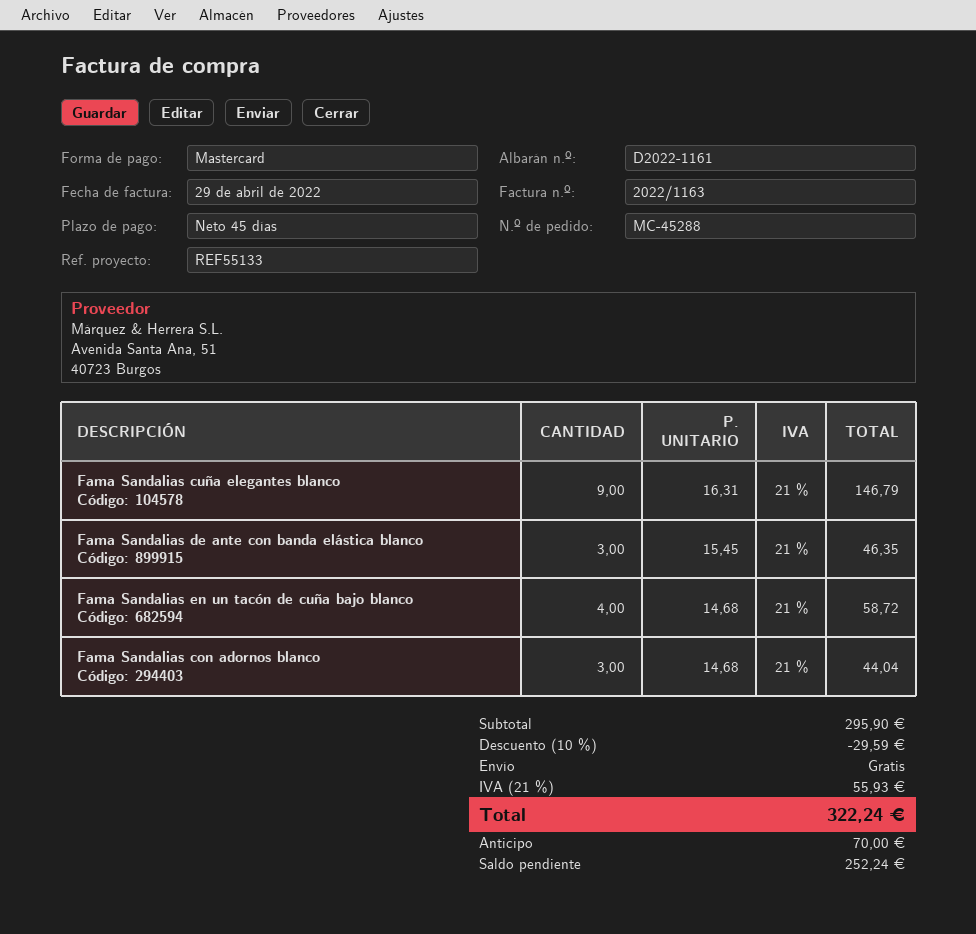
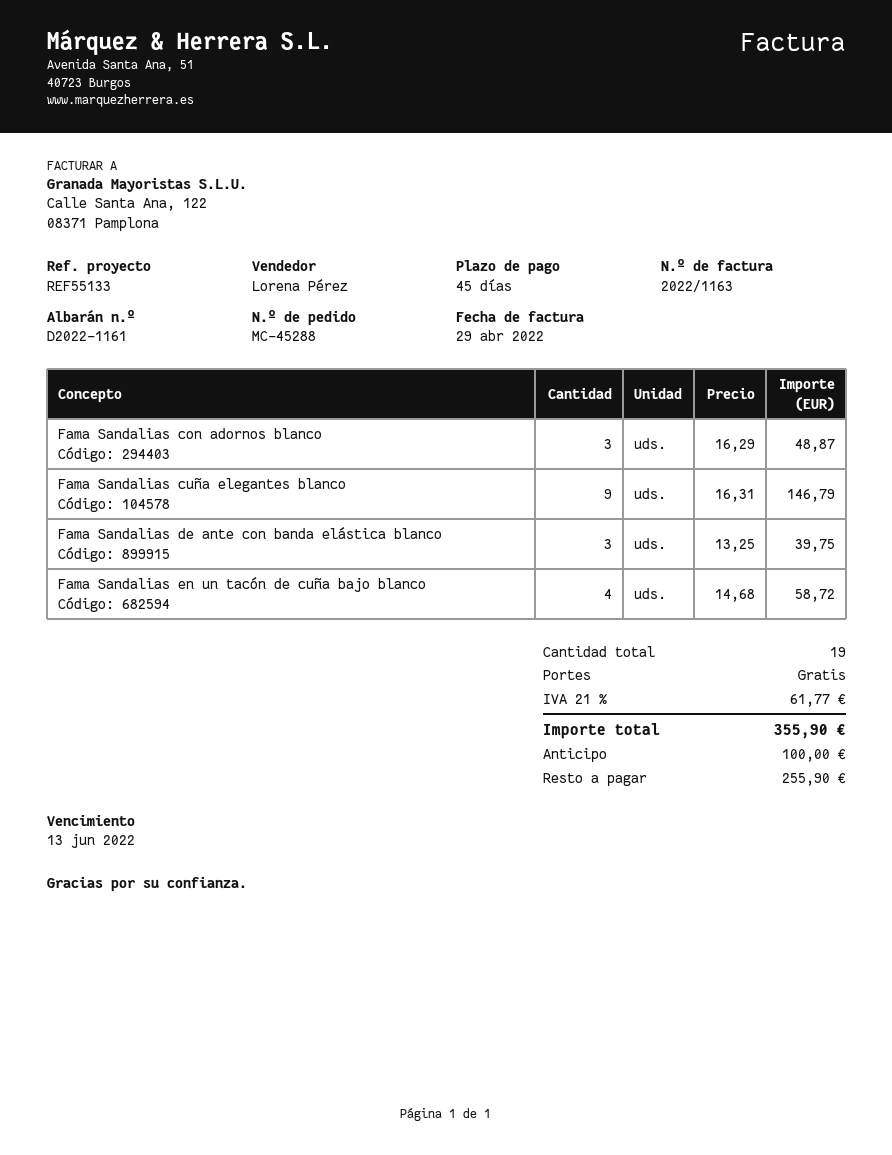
Fama Sandalias de ante con banda elástica blanco: 3 x 15.45 = 46.35 -> 3 x 13.25 = 39.75
Fama Sandalias con adornos blanco: 3 x 14.68 = 44.04 -> 3 x 16.29 = 48.87
discount: 10% = 29.59 -> none
tax: 21% = 55.93 -> 21% = 61.77
total: 322.24 -> 355.90
deposit: 70.00 -> 100.00
balance: 252.24 -> 255.90

